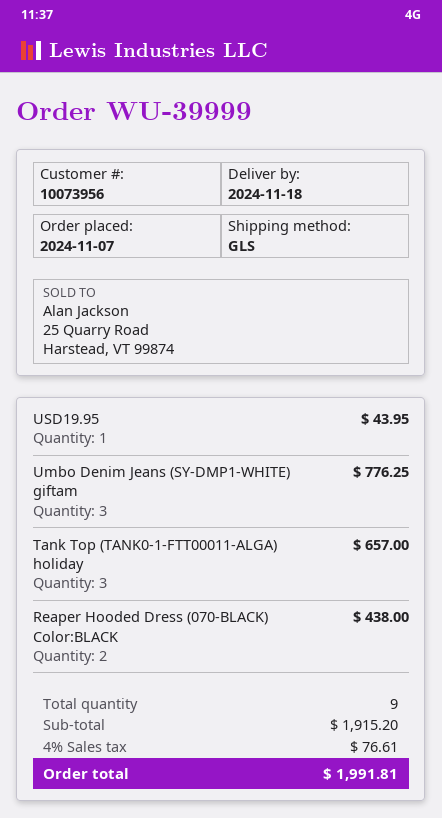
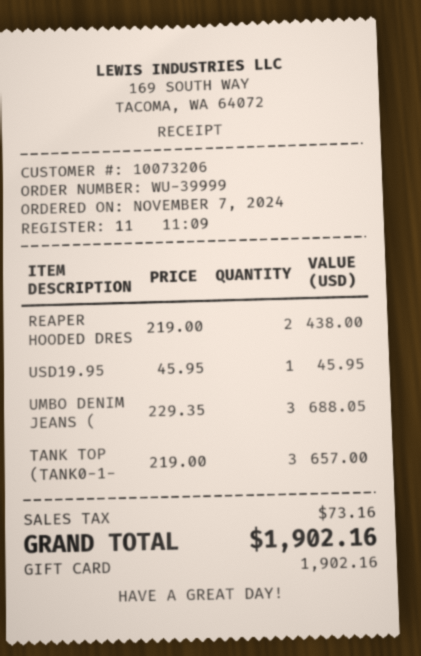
customer number: 10073956 -> 10073206
USD19.95: 1 for 43.95 -> 1 for 45.95
Umbo Denim Jeans (SY-DMP1-WHITE) giftam: 3 for 776.25 -> 3 for 688.05
tax: 76.61 -> 73.16
total: 1991.81 -> 1902.16

